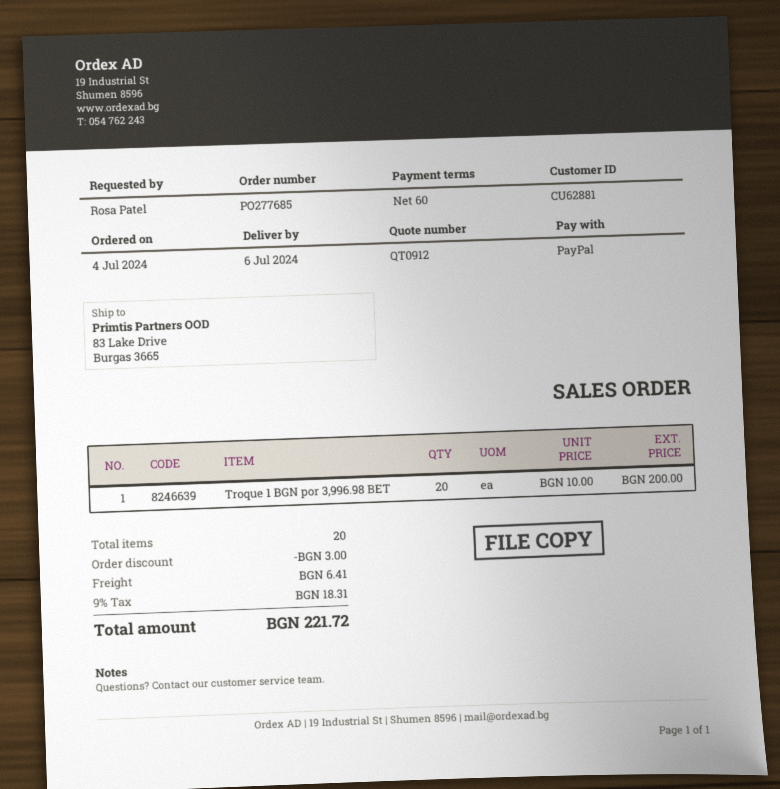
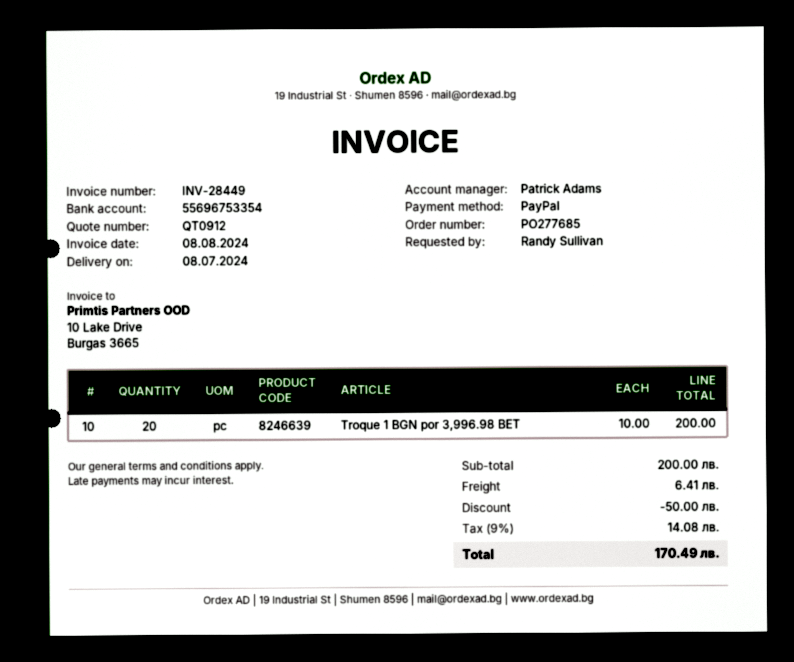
delivery date: 2024-07-06 -> 2024-07-08
ordered by: Rosa Patel -> Randy Sullivan
discount: 3.00 -> 50.00
tax: 9% = 18.31 -> 9% = 14.08
total: 221.72 -> 170.49

